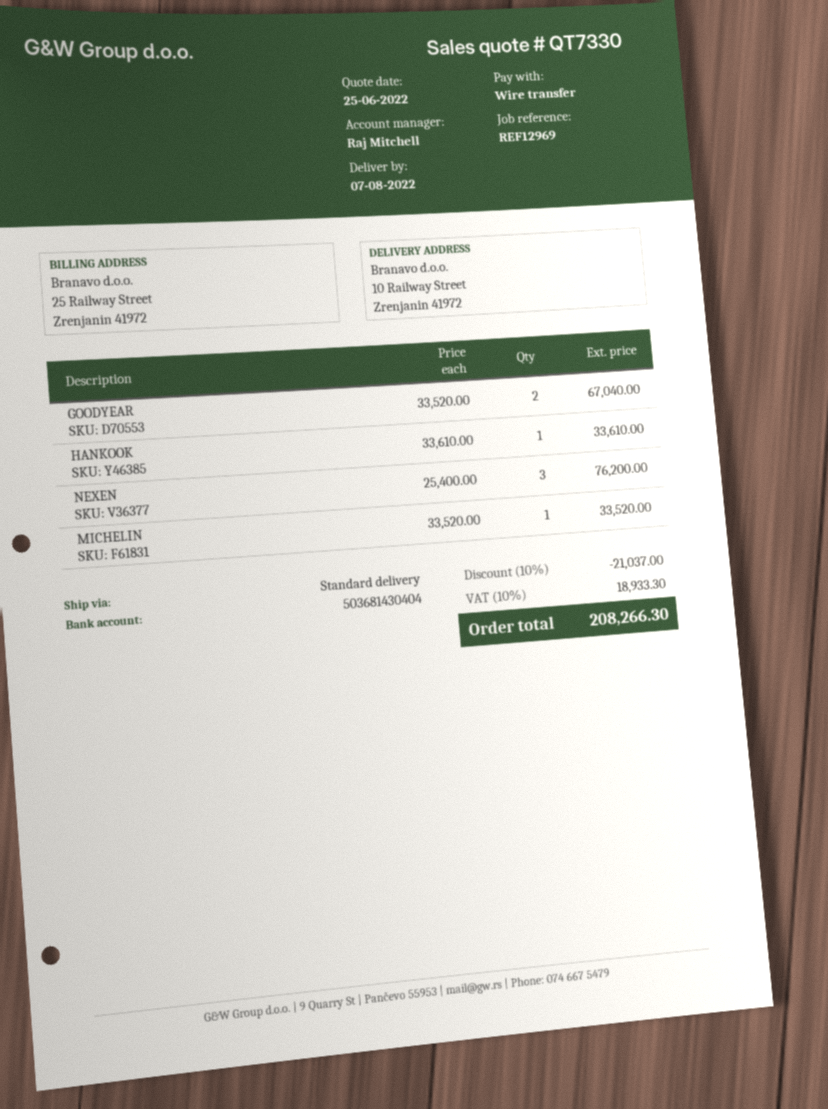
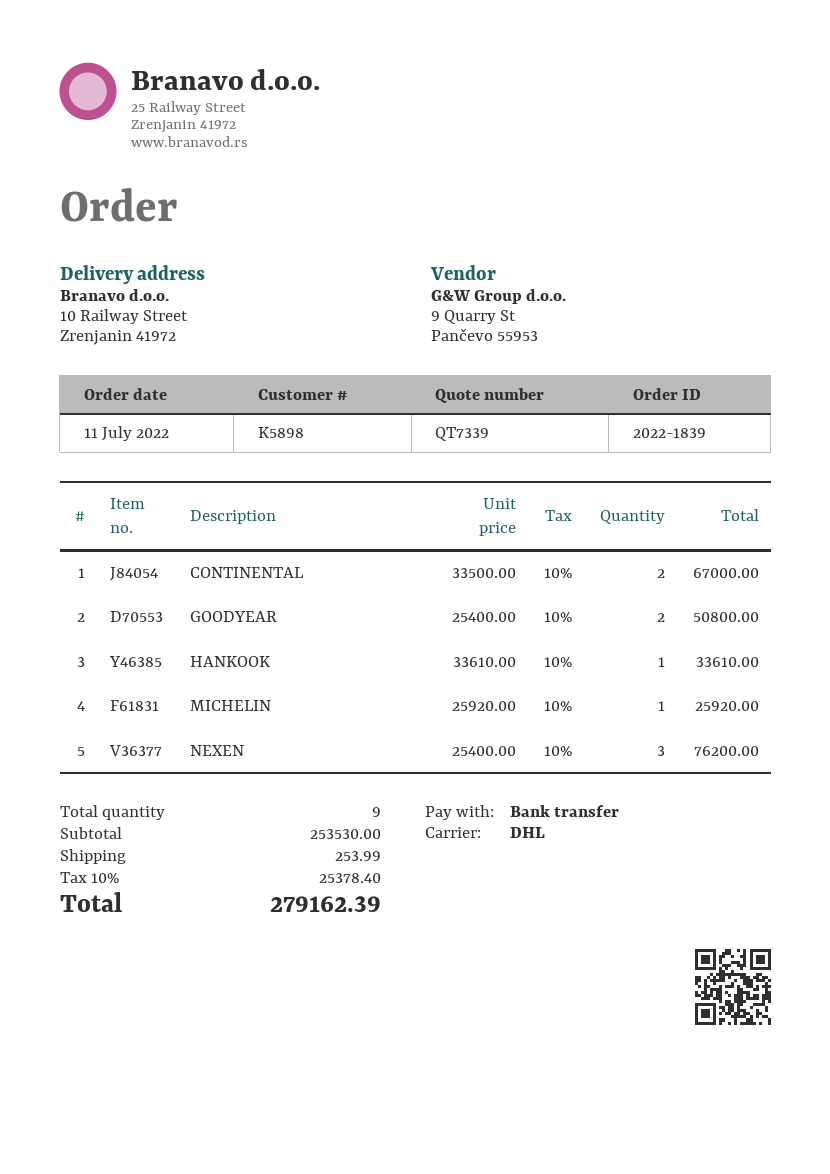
quote number: QT7330 -> QT7339
shipping method: standard -> DHL
GOODYEAR: 2 x 33520.00 = 67040.00 -> 2 x 25400.00 = 50800.00
MICHELIN: 1 x 33520.00 = 33520.00 -> 1 x 25920.00 = 25920.00
CONTINENTAL: none -> 2 x 33500.00 = 67000.00
discount: 10% = 21037.00 -> none
shipping: none -> 253.99
tax: 10% = 18933.30 -> 10% = 25378.40
total: 208266.30 -> 279162.39

